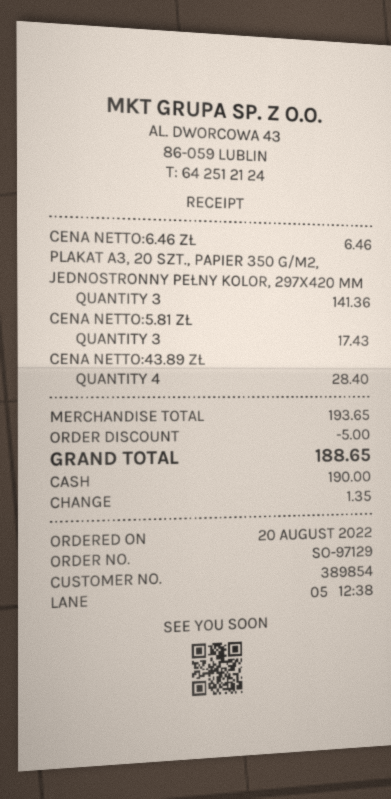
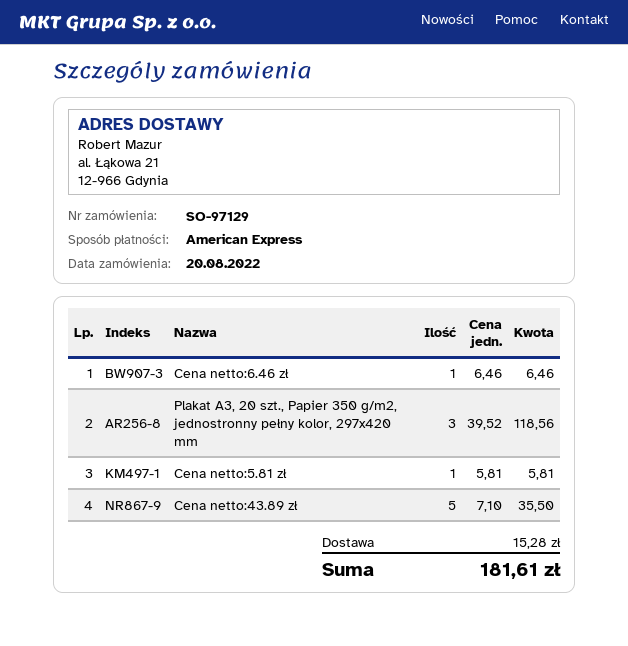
payment method: cash -> American Express
PLAKAT A3, 20 SZT., PAPIER 350 G/M2, JEDNOSTRONNY PEŁNY KOLOR, 297X420 MM: 3 for 141.36 -> 3 for 118.56
CENA NETTO:5.81 ZŁ: 3 for 17.43 -> 1 for 5.81
CENA NETTO:43.89 ZŁ: 4 for 28.40 -> 5 for 35.50
discount: 5.00 -> none
shipping: none -> 15.28
total: 188.65 -> 181.61

